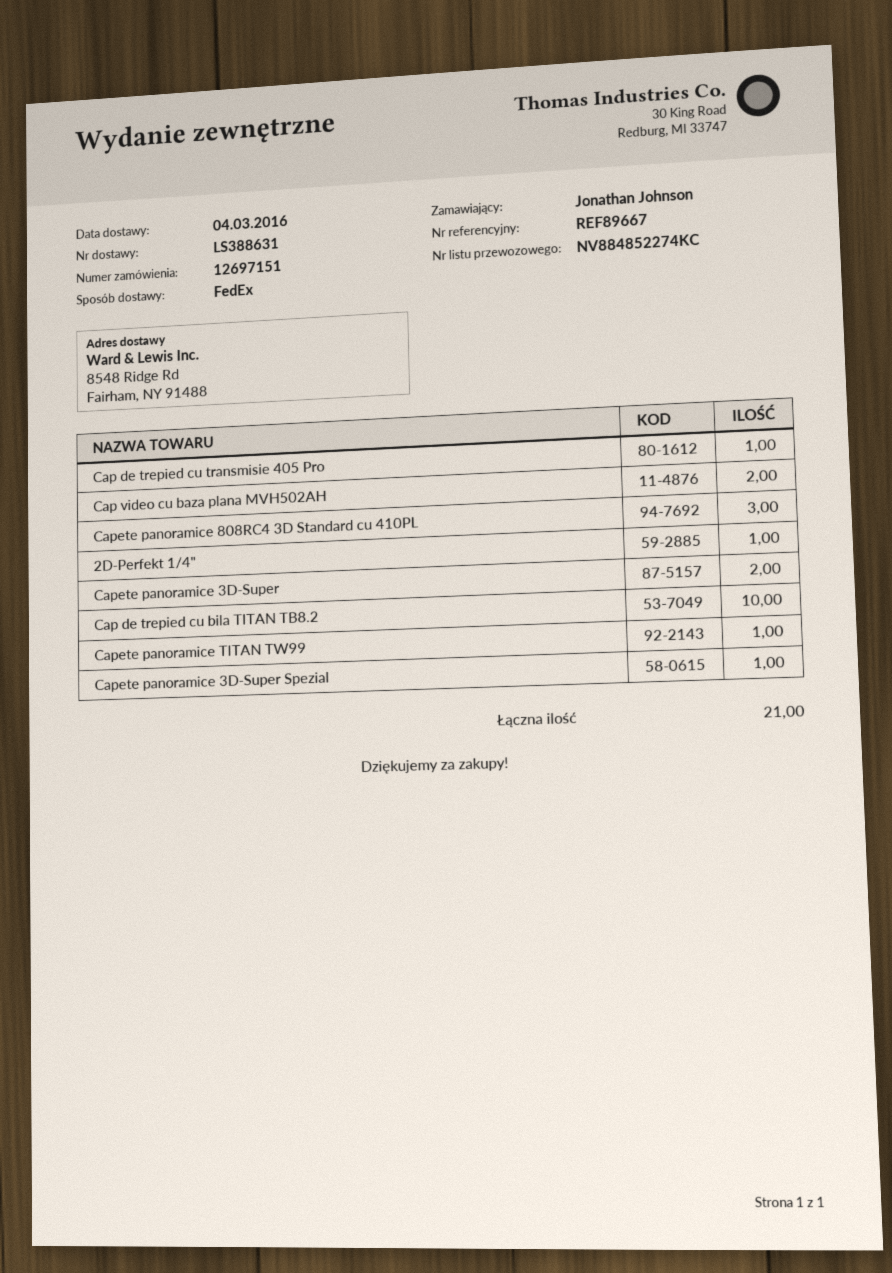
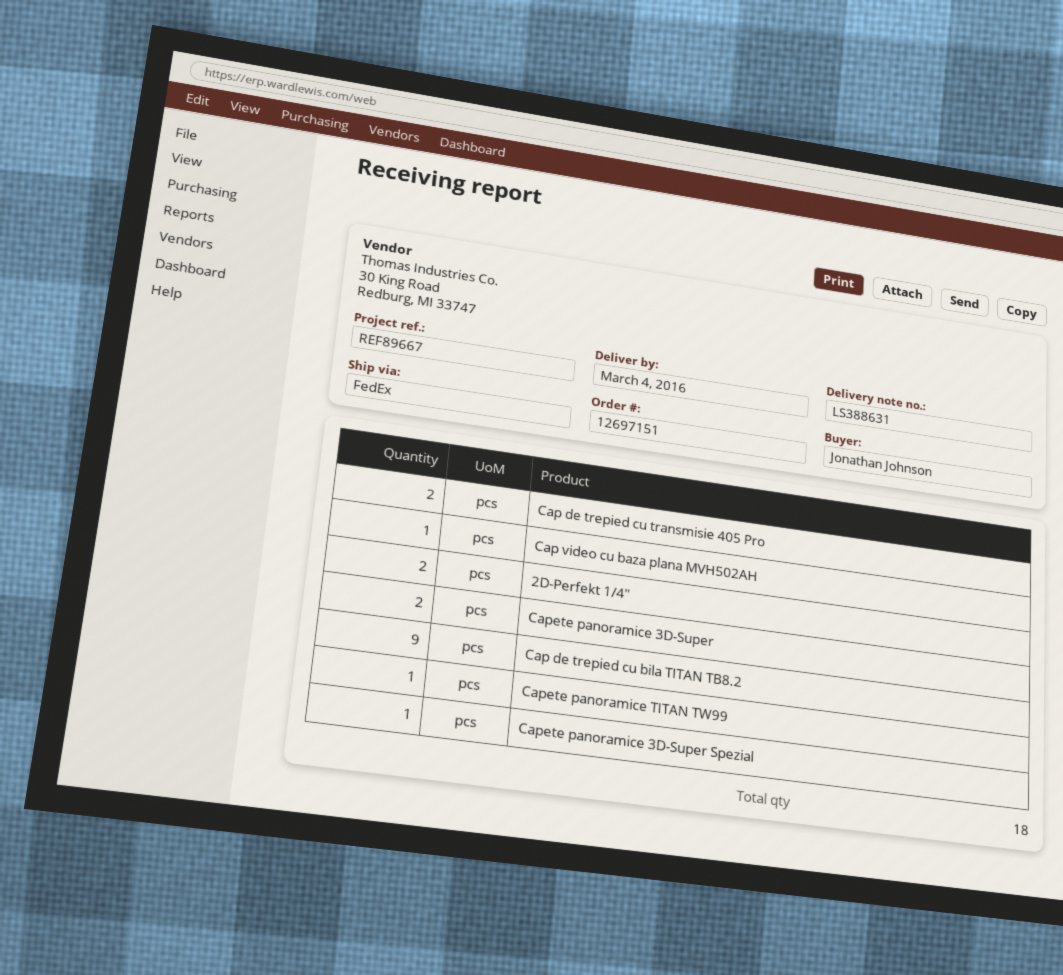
Cap de trepied cu transmisie 405 Pro: 1 -> 2
Cap video cu baza plana MVH502AH: 2 -> 1
Capete panoramice 808RC4 3D Standard cu 410PL: 3 -> none
2D-Perfekt 1/4": 1 -> 2
Cap de trepied cu bila TITAN TB8.2: 10 -> 9
total quantity: 21 -> 18

